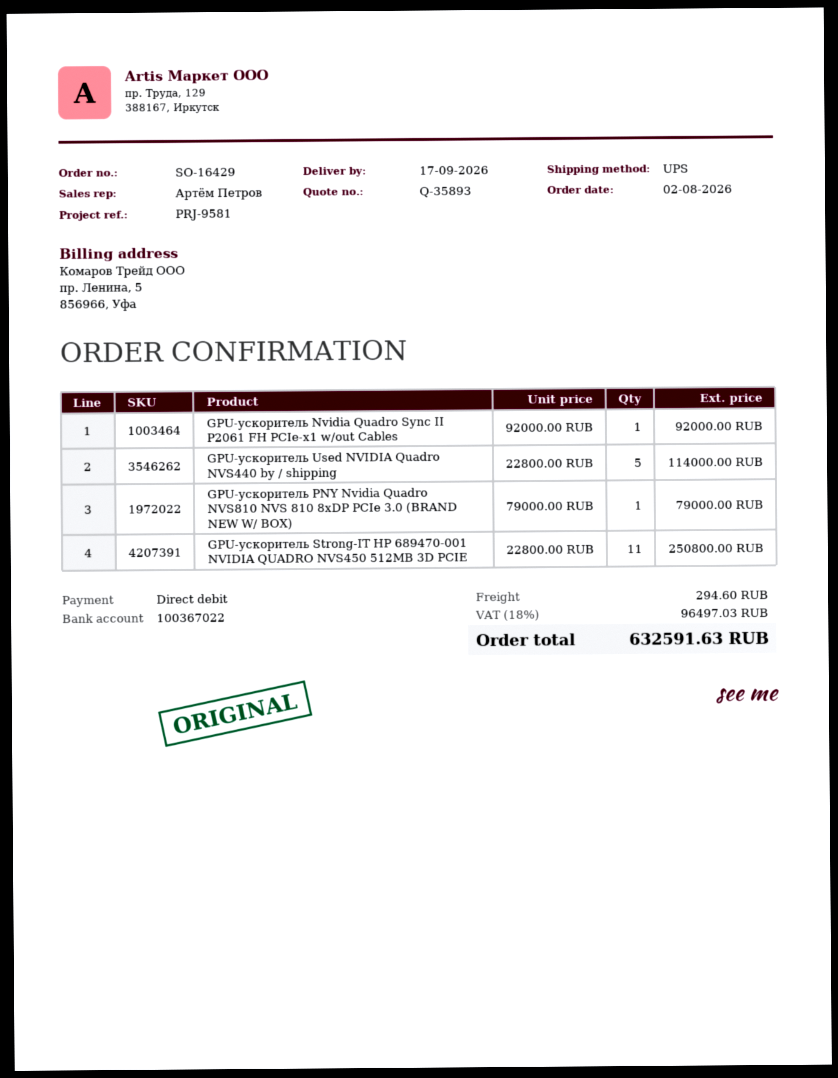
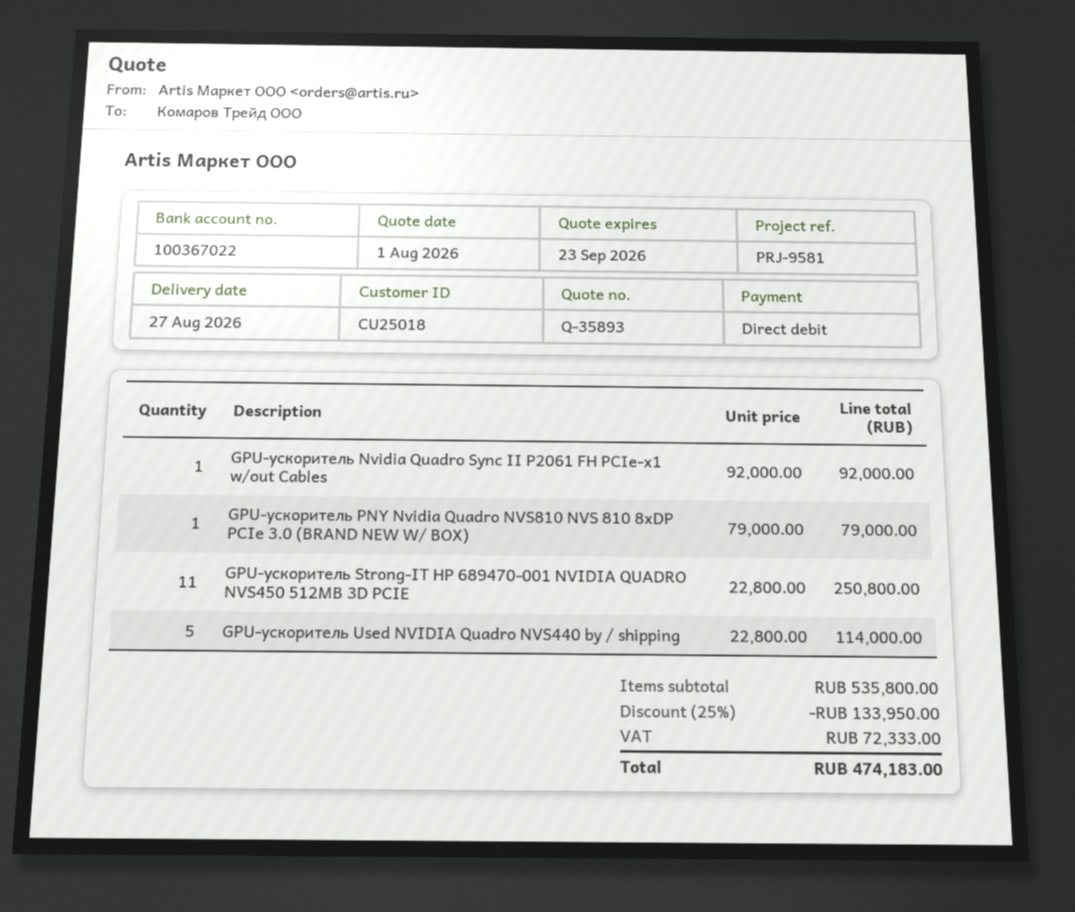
delivery date: 2026-09-17 -> 2026-08-27
discount: none -> 25% = 133950.00
shipping: 294.60 -> none
tax: 96497.03 -> 72333.00
total: 632591.63 -> 474183.00

